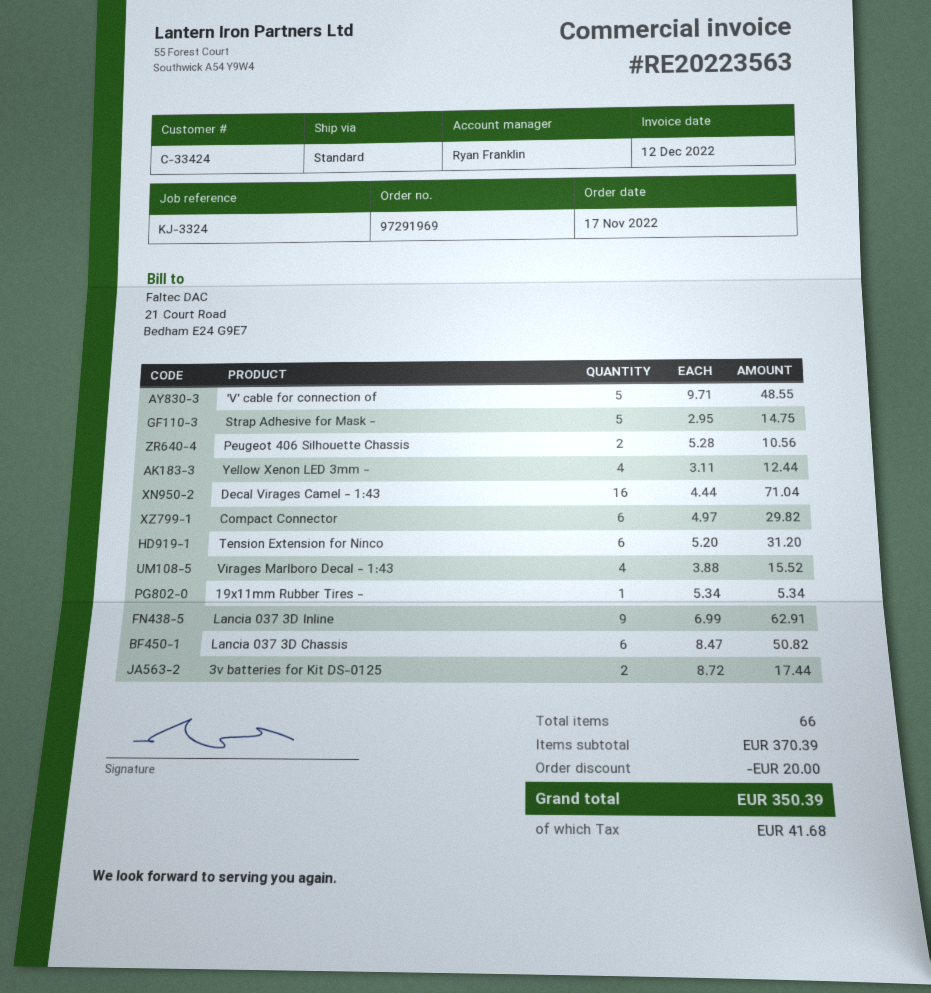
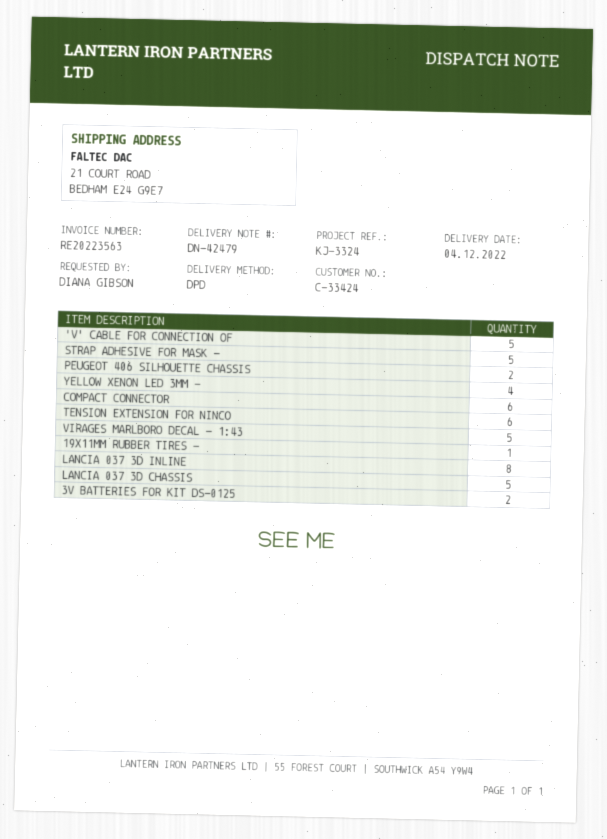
shipping method: standard -> DPD
Decal Virages Camel - 1:43: 16 -> none
Virages Marlboro Decal - 1:43: 4 -> 5
Lancia 037 3D Inline: 9 -> 8
Lancia 037 3D Chassis: 6 -> 5

